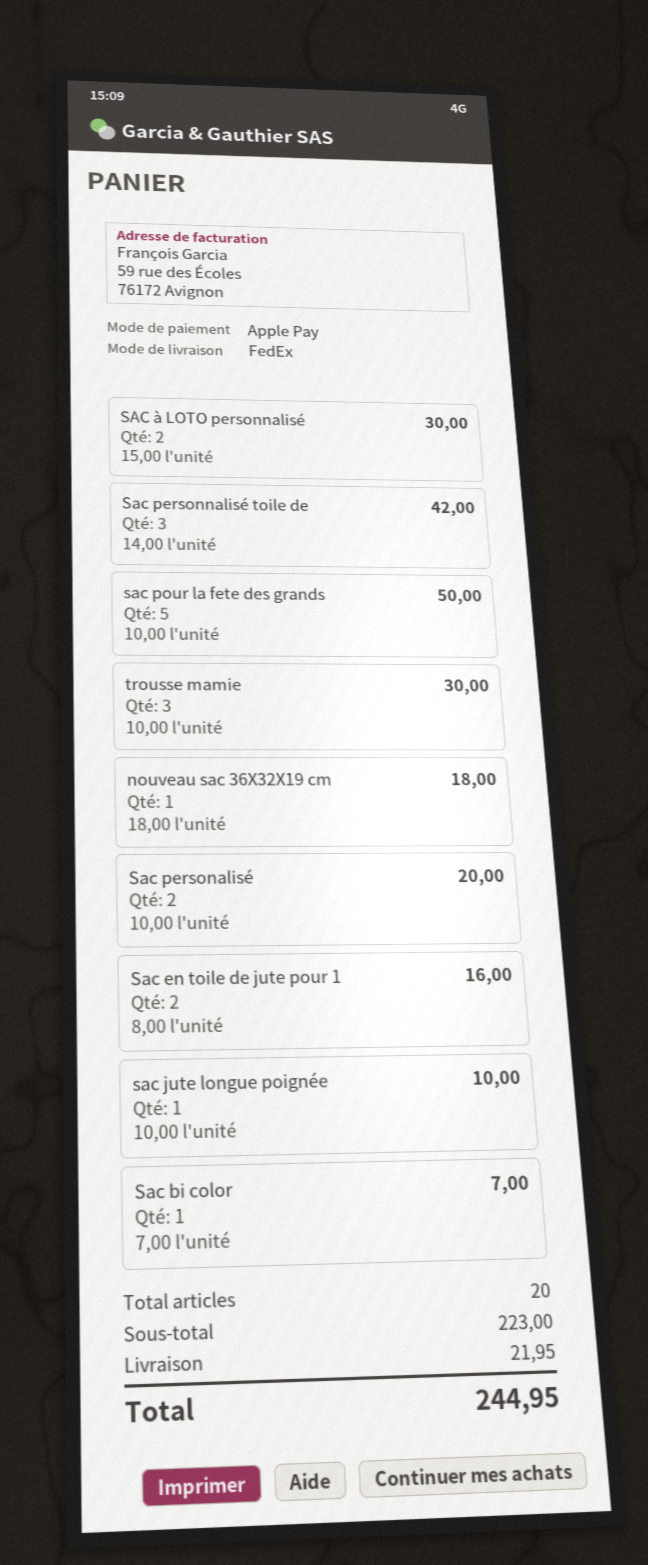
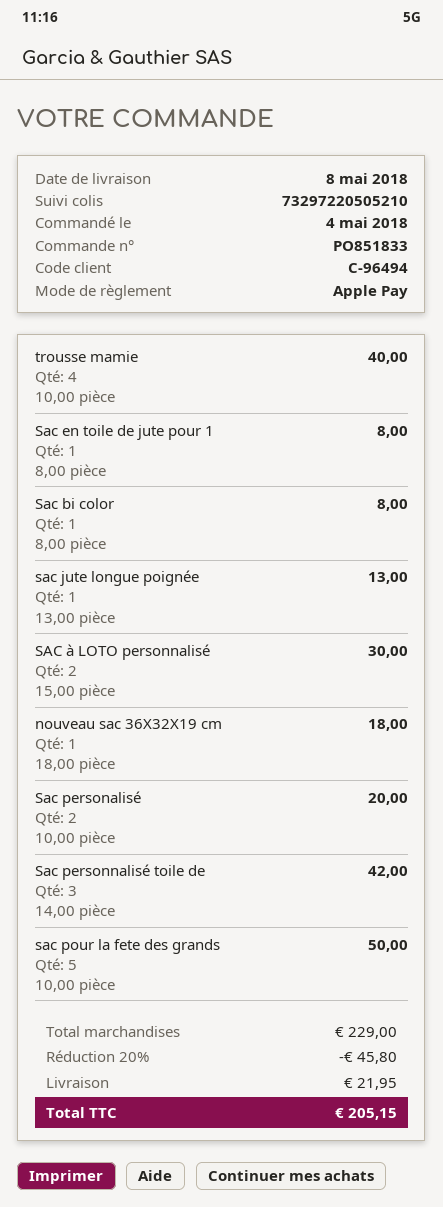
trousse mamie: 3 x 10.00 = 30.00 -> 4 x 10.00 = 40.00
Sac en toile de jute pour 1: 2 x 8.00 = 16.00 -> 1 x 8.00 = 8.00
sac jute longue poignée: 1 x 10.00 = 10.00 -> 1 x 13.00 = 13.00
Sac bi color: 1 x 7.00 = 7.00 -> 1 x 8.00 = 8.00
subtotal: 223.00 -> 229.00
discount: none -> 20% = 45.80
total: 244.95 -> 205.15

